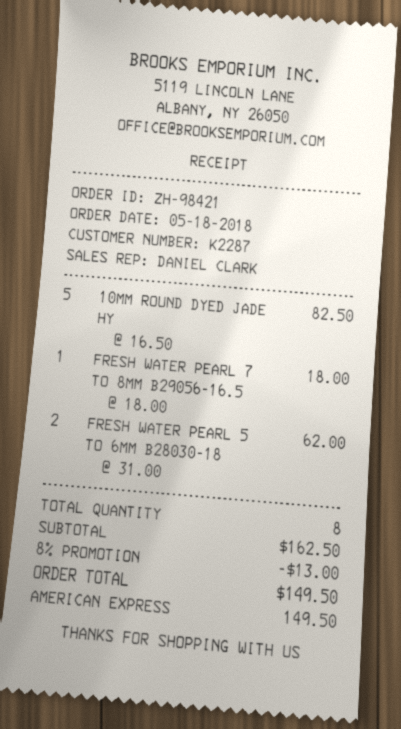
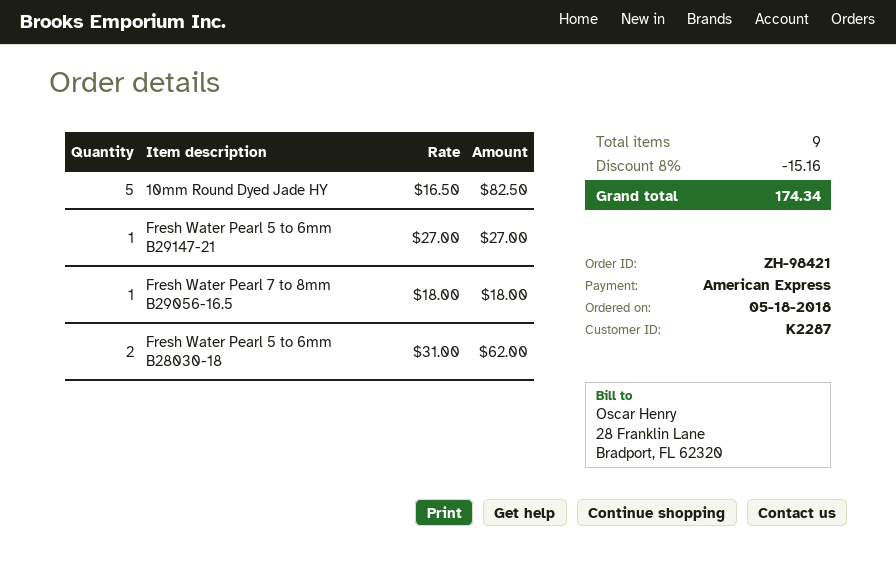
Fresh Water Pearl 5 to 6mm B29147-21: none -> 1 x 27.00 = 27.00
total quantity: 8 -> 9
discount: 8% = 13.00 -> 8% = 15.16
total: 149.50 -> 174.34

